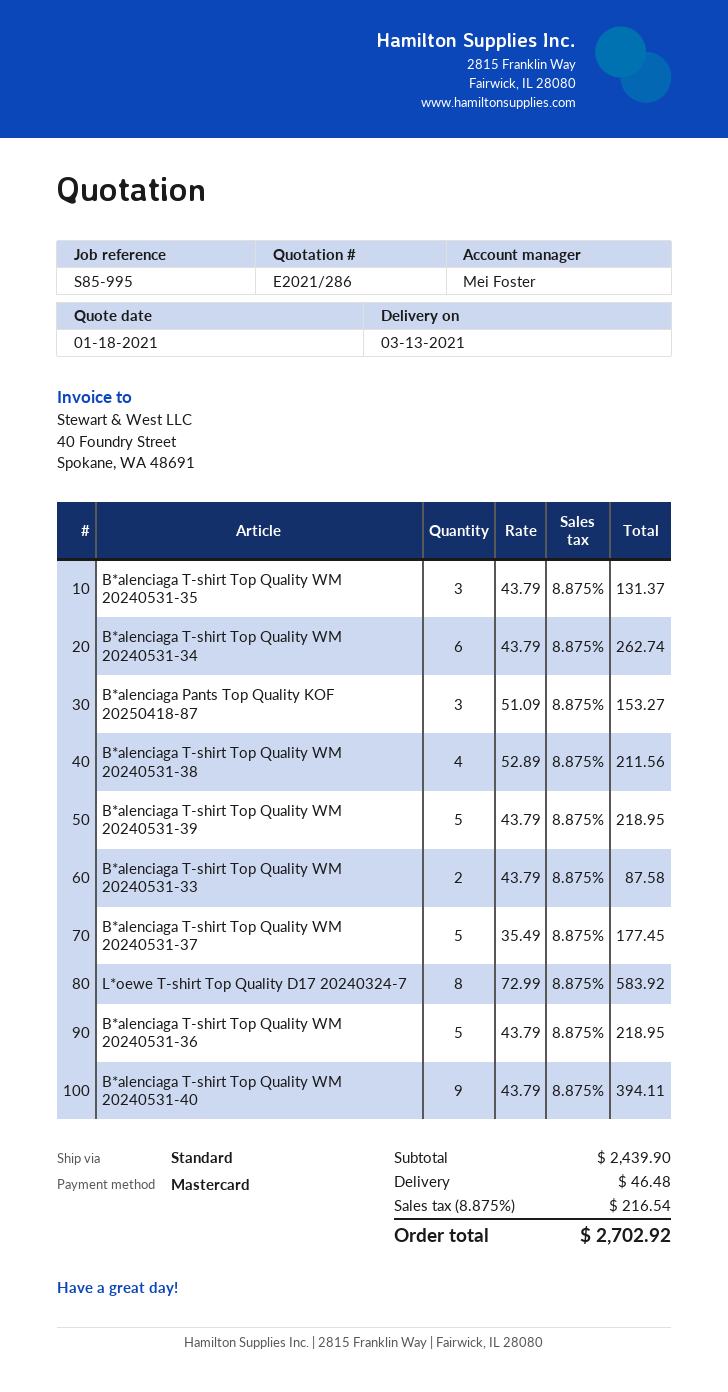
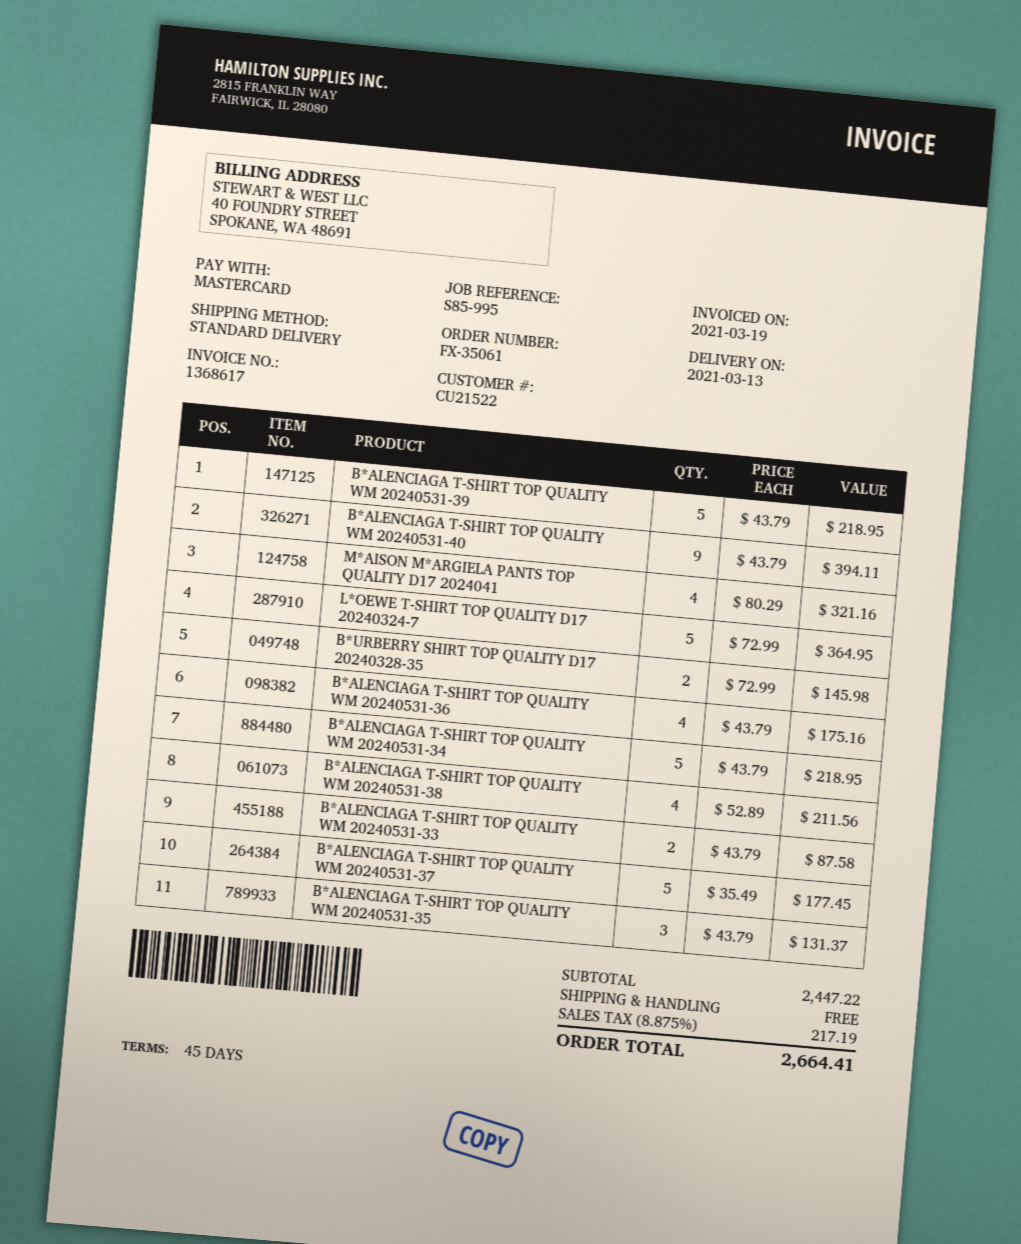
B*alenciaga T-shirt Top Quality WM 20240531-34: 6 x 43.79 = 262.74 -> 5 x 43.79 = 218.95
B*alenciaga Pants Top Quality KOF 20250418-87: 3 x 51.09 = 153.27 -> none
L*oewe T-shirt Top Quality D17 20240324-7: 8 x 72.99 = 583.92 -> 5 x 72.99 = 364.95
B*alenciaga T-shirt Top Quality WM 20240531-36: 5 x 43.79 = 218.95 -> 4 x 43.79 = 175.16
M*AISON M*ARGIELA PANTS TOP QUALITY D17 2024041: none -> 4 x 80.29 = 321.16
B*URBERRY SHIRT TOP QUALITY D17 20240328-35: none -> 2 x 72.99 = 145.98
subtotal: 2439.90 -> 2447.22
shipping: 46.48 -> 0.00
tax: 8.875% = 216.54 -> 8.875% = 217.19
total: 2702.92 -> 2664.41

